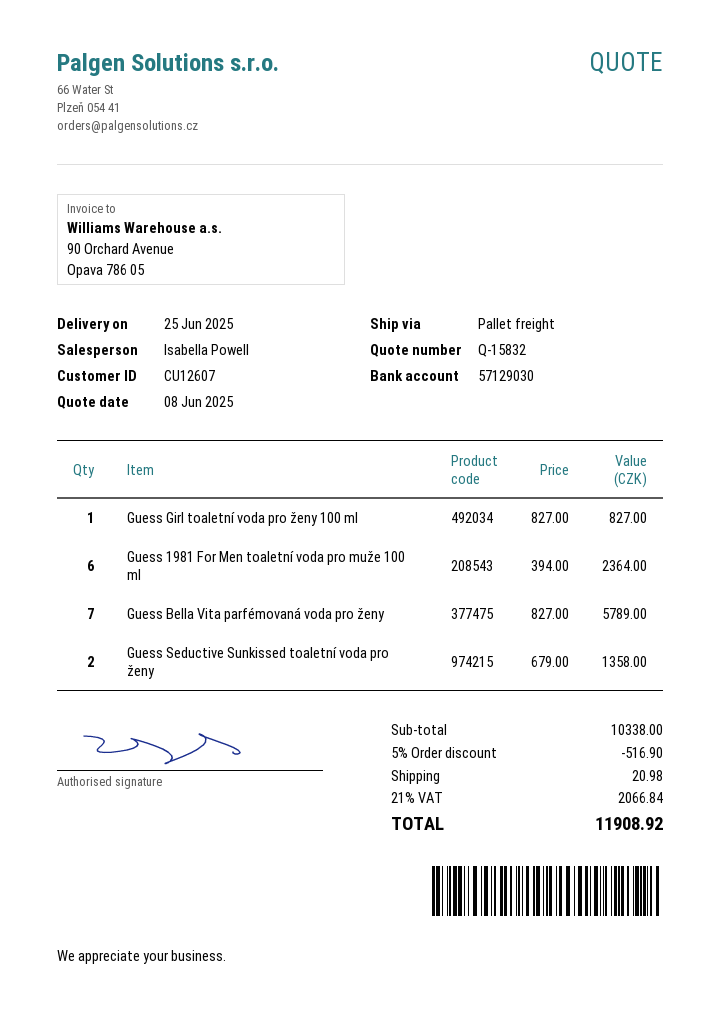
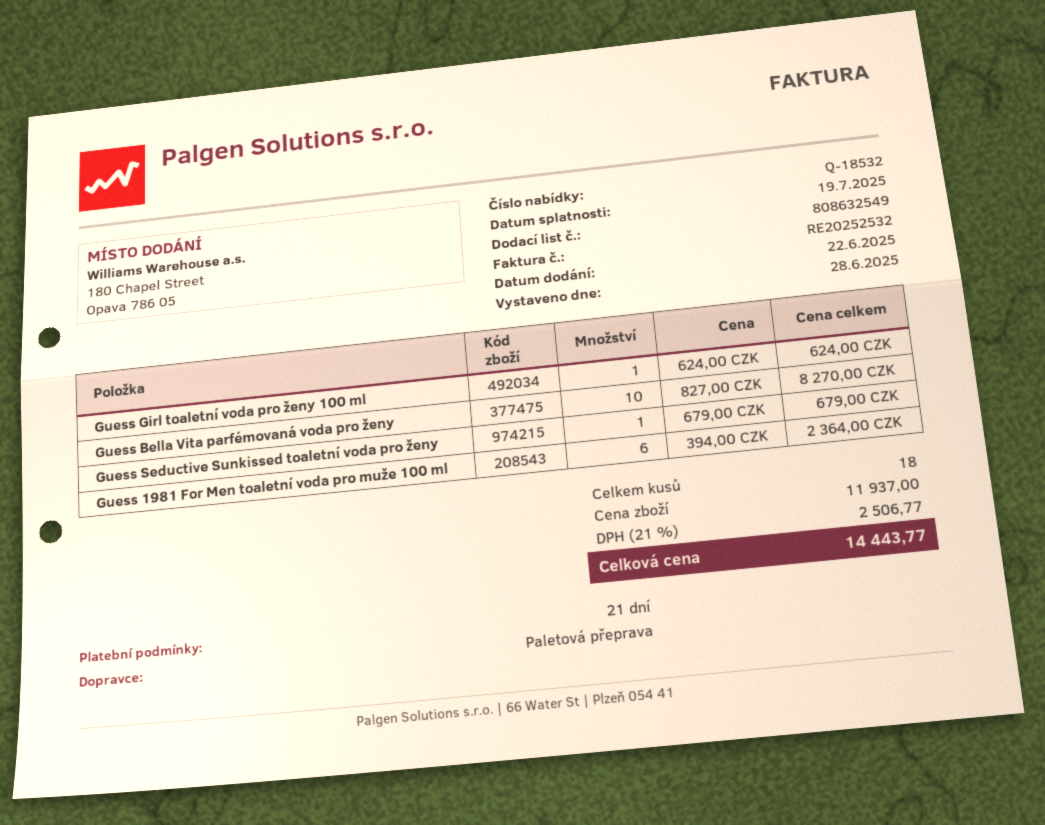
quote number: Q-15832 -> Q-18532
delivery date: 2025-06-25 -> 2025-06-22
Guess Girl toaletní voda pro ženy 100 ml: 1 x 827.00 = 827.00 -> 1 x 624.00 = 624.00
Guess Bella Vita parfémovaná voda pro ženy: 7 x 827.00 = 5789.00 -> 10 x 827.00 = 8270.00
Guess Seductive Sunkissed toaletní voda pro ženy: 2 x 679.00 = 1358.00 -> 1 x 679.00 = 679.00
subtotal: 10338.00 -> 11937.00
discount: 5% = 516.90 -> none
shipping: 20.98 -> none
tax: 21% = 2066.84 -> 21% = 2506.77
total: 11908.92 -> 14443.77

